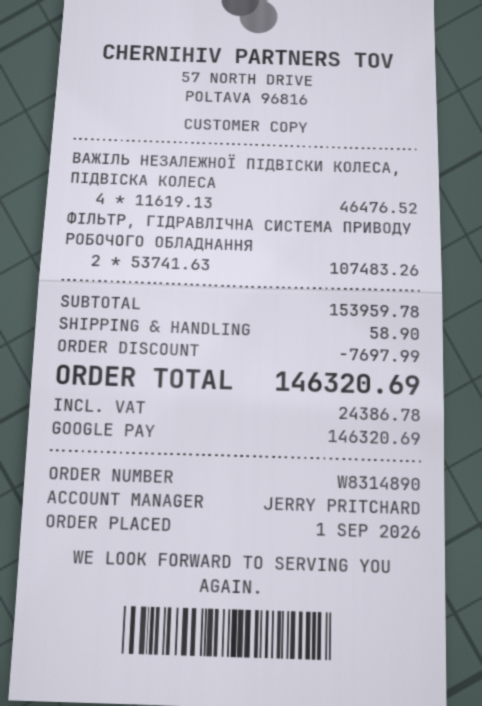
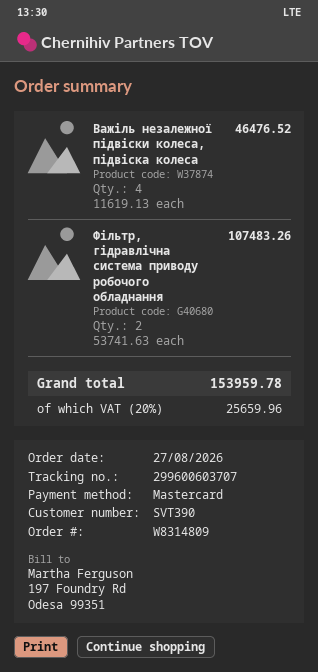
order number: W8314890 -> W8314809
order date: 2026-09-01 -> 2026-08-27
payment method: Google Pay -> Mastercard
discount: 7697.99 -> none
shipping: 58.90 -> none
tax: 24386.78 -> 25659.96
total: 146320.69 -> 153959.78

